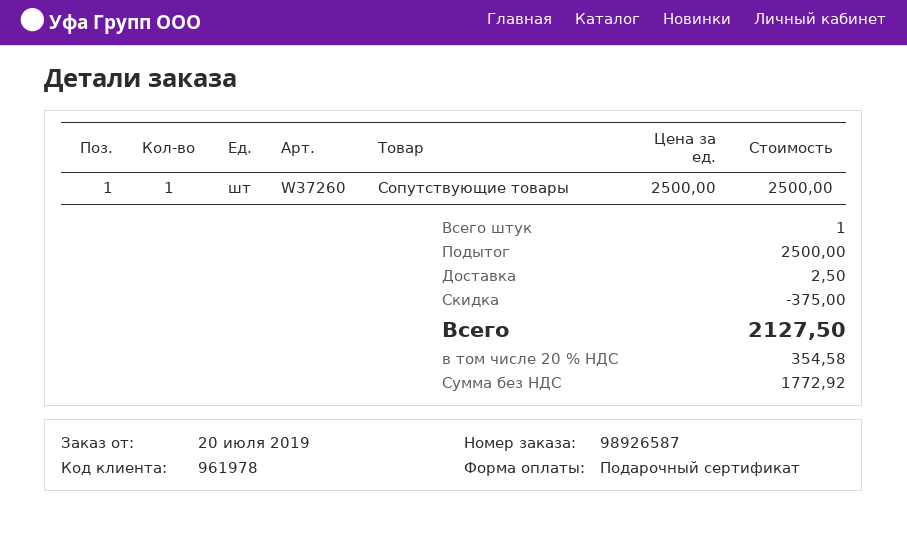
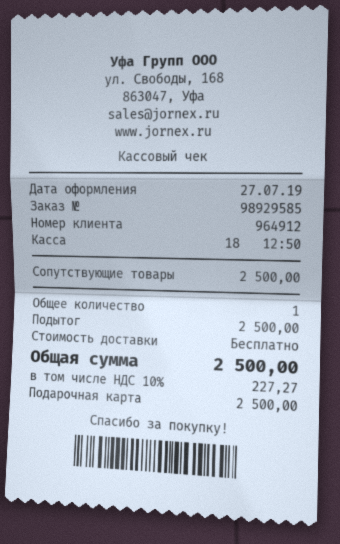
order number: 98926587 -> 98929585
order date: 2019-07-20 -> 2019-07-27
customer number: 961978 -> 964912
discount: 375.00 -> none
shipping: 2.50 -> 0.00
tax: 20% = 354.58 -> 10% = 227.27
total: 2127.50 -> 2500.00

